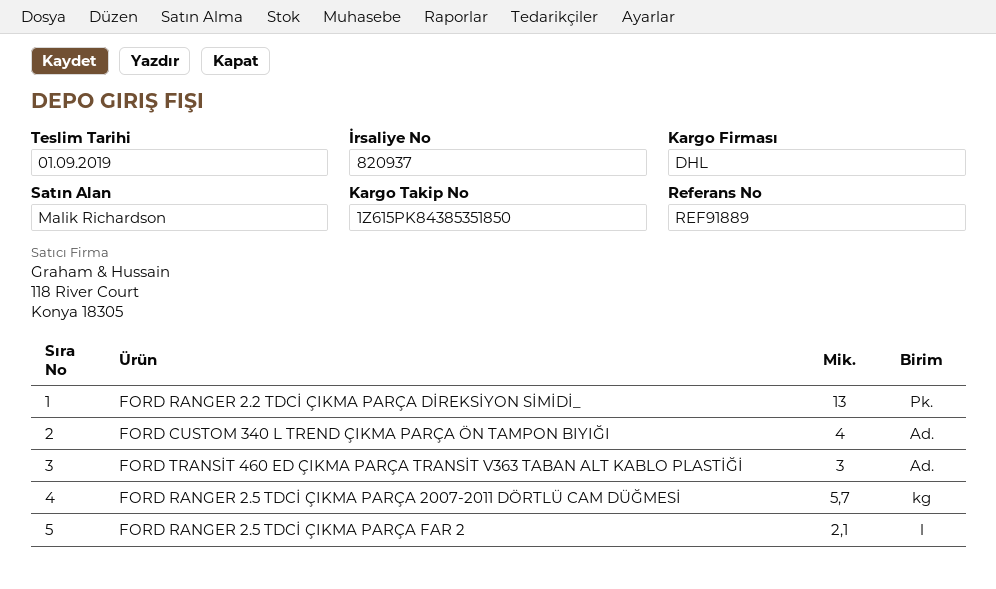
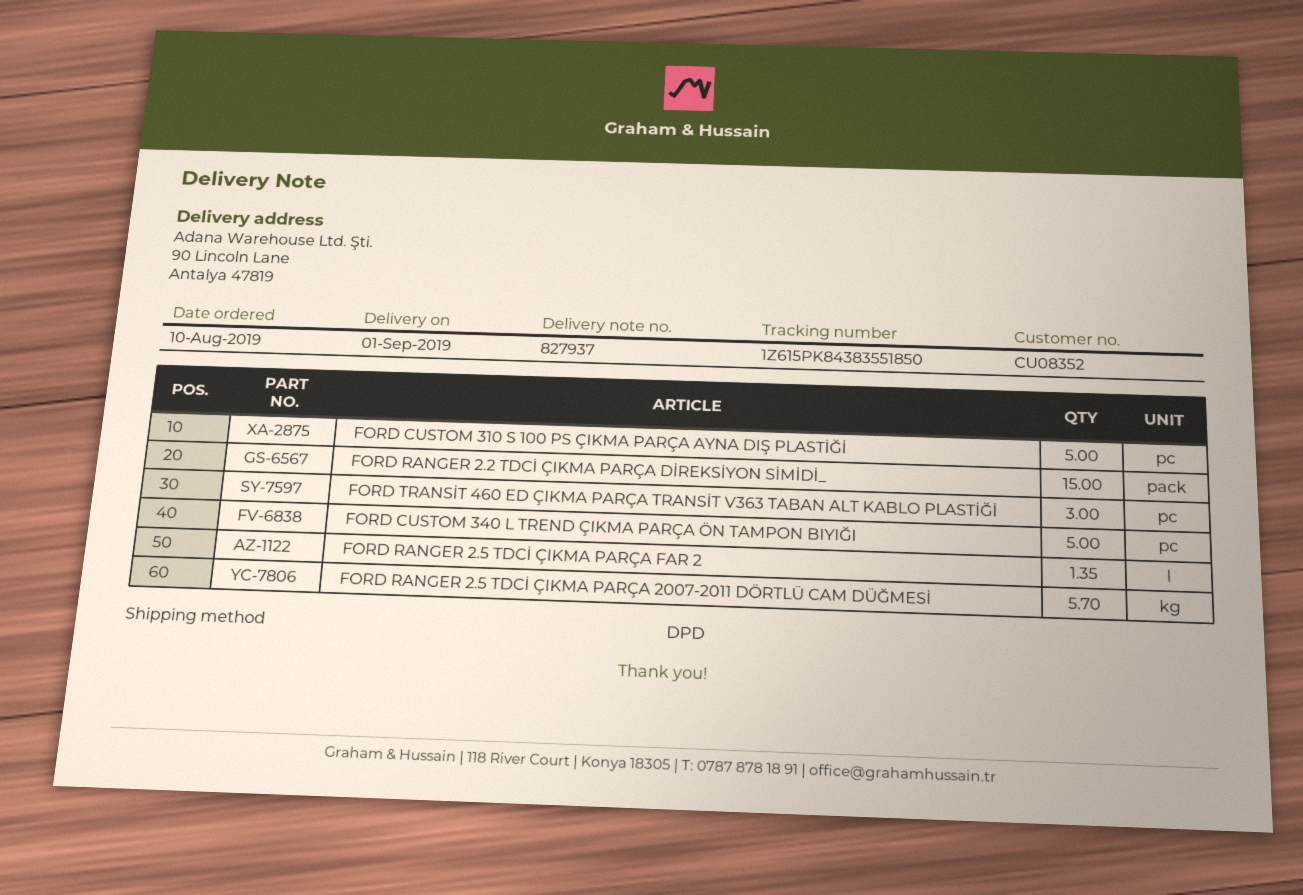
delivery note number: 820937 -> 827937
shipping method: DHL -> DPD
tracking number: 1Z615PK84385351850 -> 1Z615PK84383551850
FORD RANGER 2.2 TDCİ ÇIKMA PARÇA DİREKSİYON SİMİDİ_: 13 -> 15
FORD CUSTOM 340 L TREND ÇIKMA PARÇA ÖN TAMPON BIYIĞI: 4 -> 5
FORD RANGER 2.5 TDCİ ÇIKMA PARÇA FAR 2: 2.1 -> 1.35
FORD CUSTOM 310 S 100 PS ÇIKMA PARÇA AYNA DIŞ PLASTİĞİ: none -> 5

